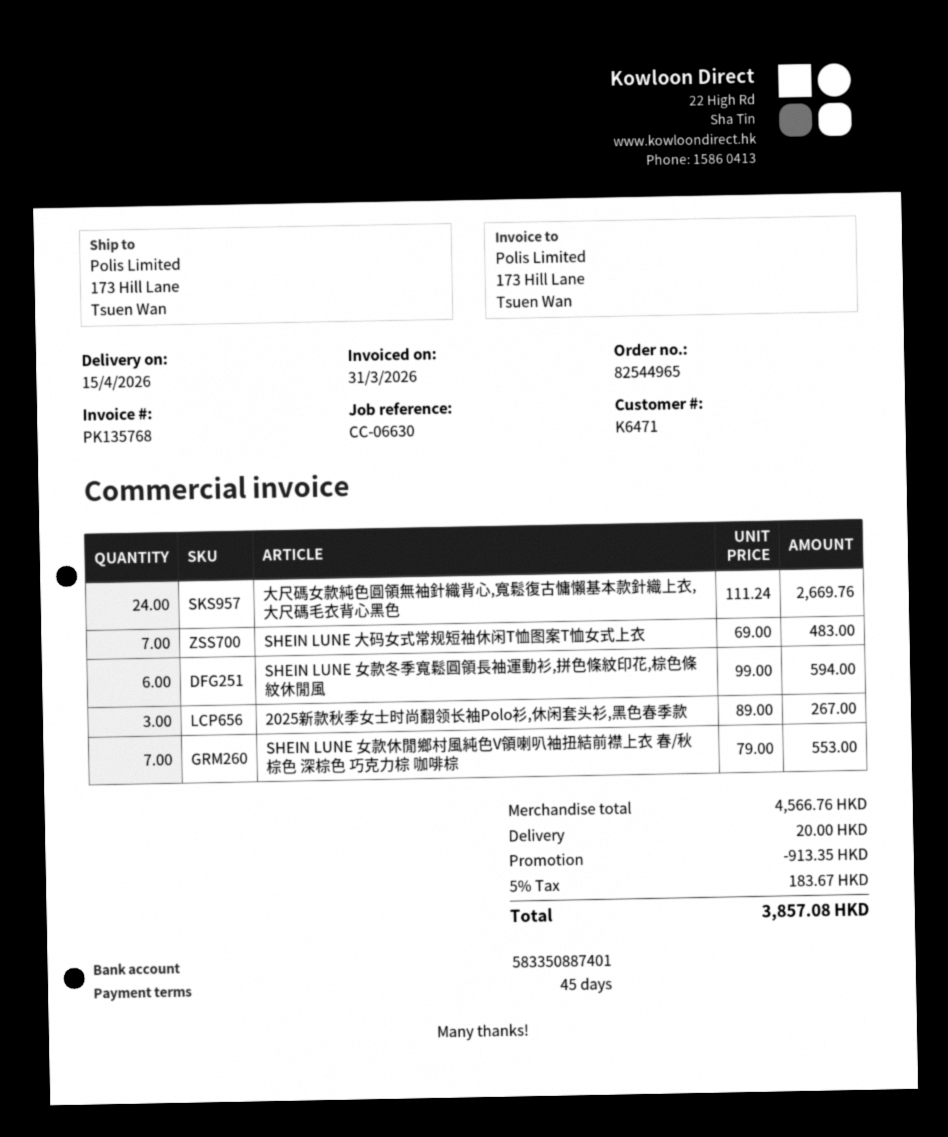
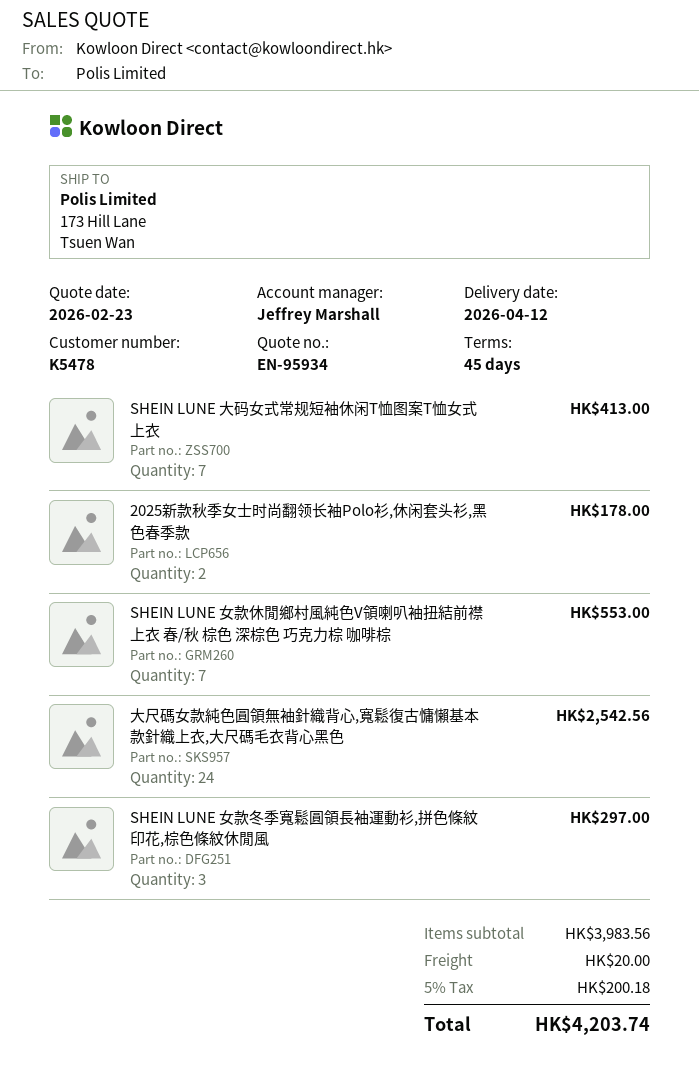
delivery date: 2026-04-15 -> 2026-04-12
customer number: K6471 -> K5478
大尺碼女款純色圓領無袖針織背心,寬鬆復古慵懶基本款針織上衣,大尺碼毛衣背心黑色: 24 for 2669.76 -> 24 for 2542.56
SHEIN LUNE 大码女式常规短袖休闲T恤图案T恤女式上衣: 7 for 483.00 -> 7 for 413.00
SHEIN LUNE 女款冬季寬鬆圓領長袖運動衫,拼色條紋印花,棕色條紋休閒風: 6 for 594.00 -> 3 for 297.00
2025新款秋季女士时尚翻领长袖Polo衫,休闲套头衫,黑色春季款: 3 for 267.00 -> 2 for 178.00
subtotal: 4566.76 -> 3983.56
discount: 913.35 -> none
tax: 5% = 183.67 -> 5% = 200.18
total: 3857.08 -> 4203.74

